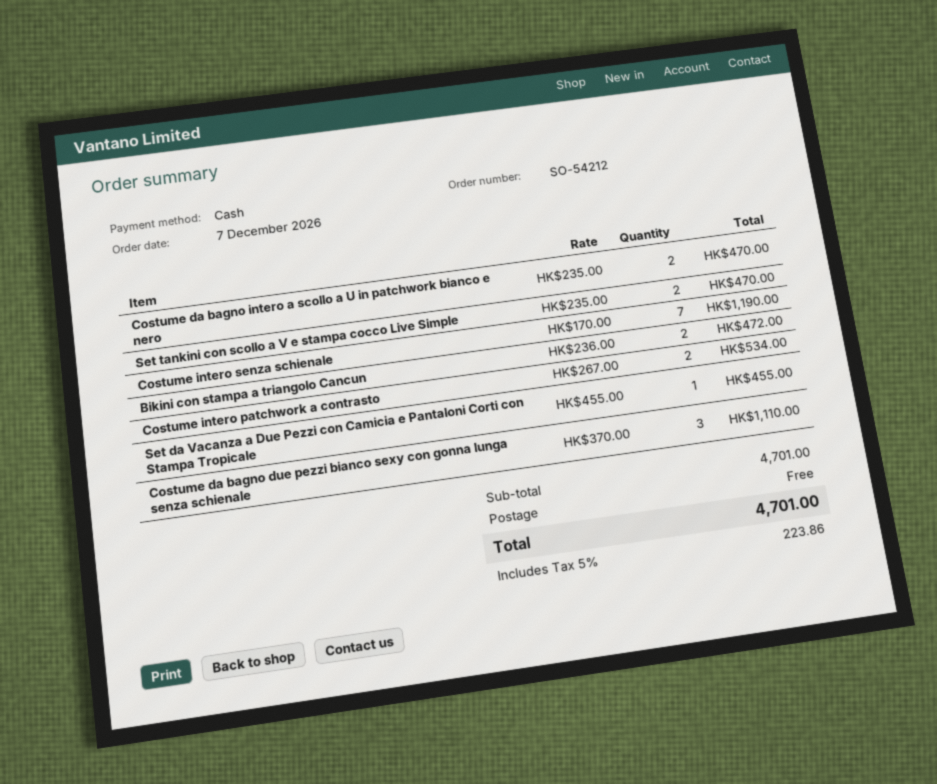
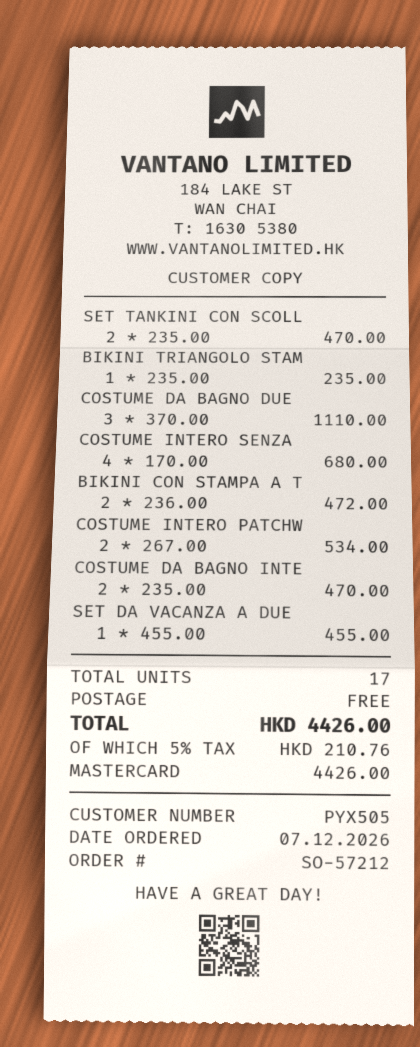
order number: SO-54212 -> SO-57212
payment method: cash -> Mastercard
Costume intero senza schienale: 7 x 170.00 = 1190.00 -> 4 x 170.00 = 680.00
BIKINI TRIANGOLO STAM: none -> 1 x 235.00 = 235.00
tax: 5% = 223.86 -> 5% = 210.76
total: 4701.00 -> 4426.00

